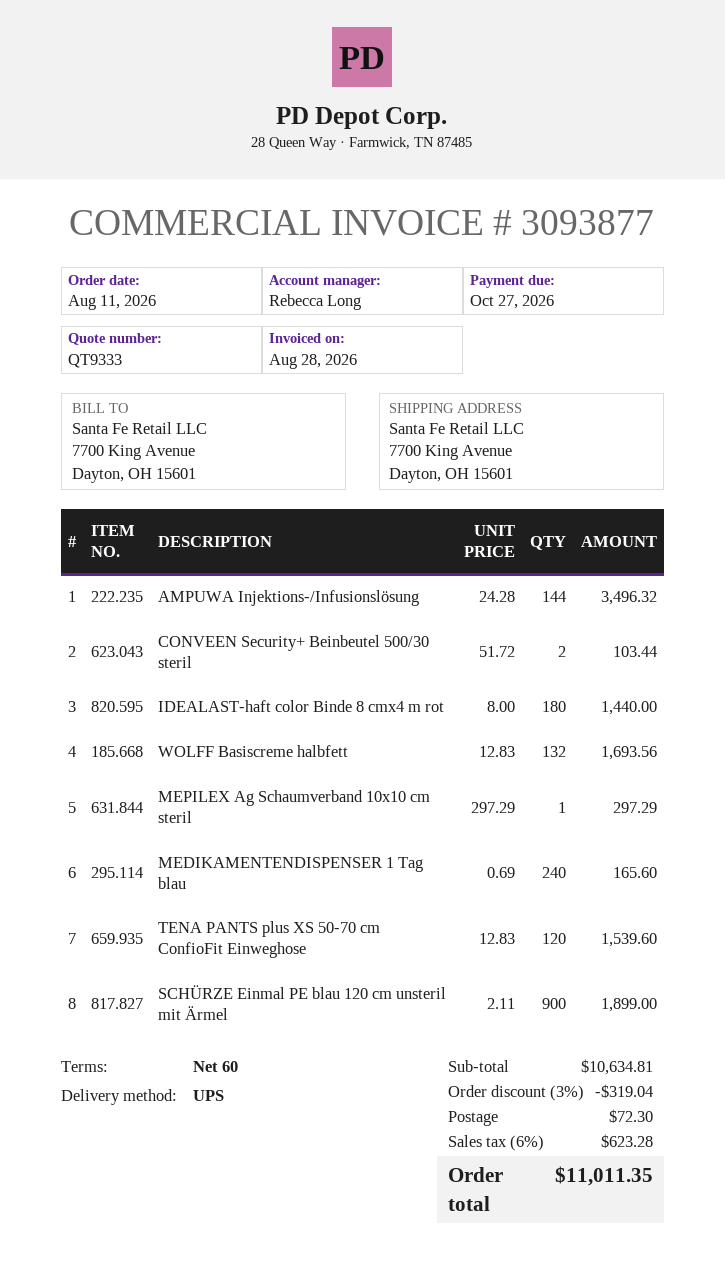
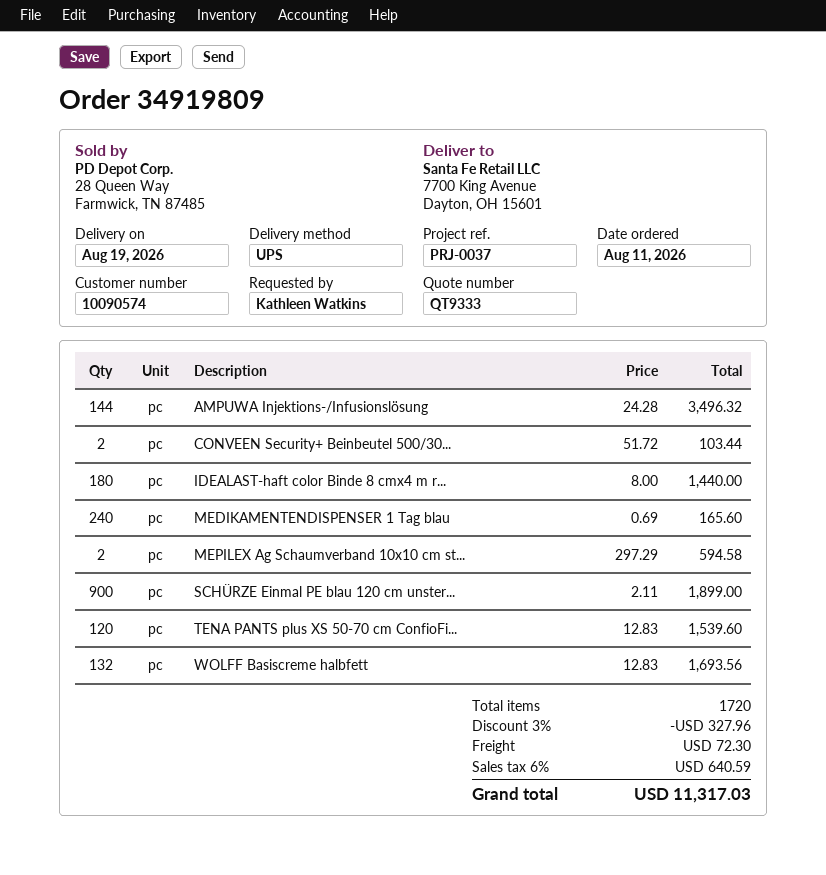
MEPILEX Ag Schaumverband 10x10 cm steril: 1 x 297.29 = 297.29 -> 2 x 297.29 = 594.58
discount: 3% = 319.04 -> 3% = 327.96
tax: 6% = 623.28 -> 6% = 640.59
total: 11011.35 -> 11317.03

